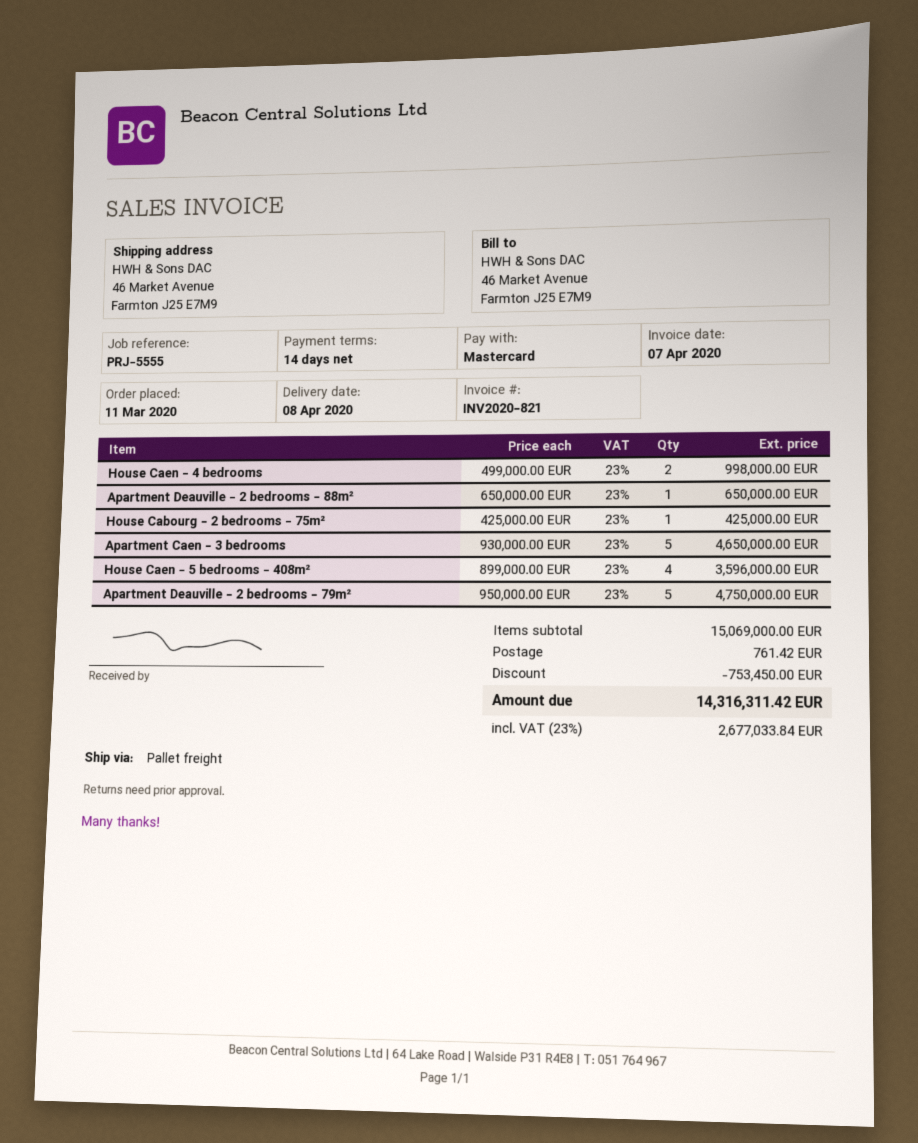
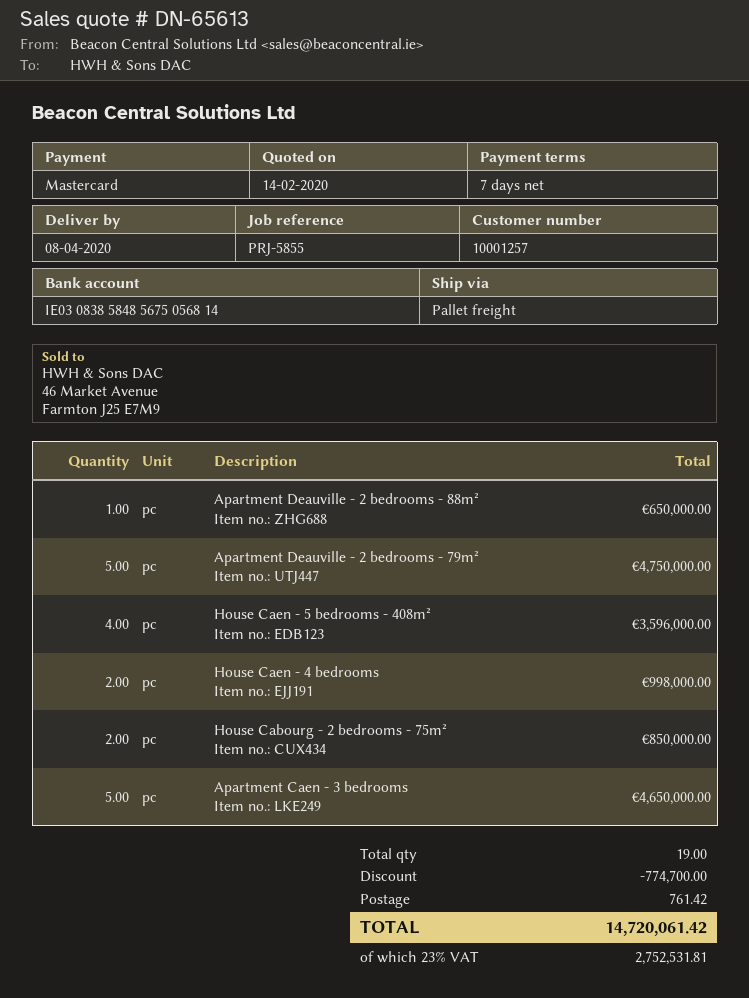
payment terms: 14 days -> 7 days
reference: PRJ-5555 -> PRJ-5855
House Cabourg - 2 bedrooms - 75m²: 1 for 425000.00 -> 2 for 850000.00
discount: 753450.00 -> 774700.00
tax: 23% = 2677033.84 -> 23% = 2752531.81
total: 14316311.42 -> 14720061.42

